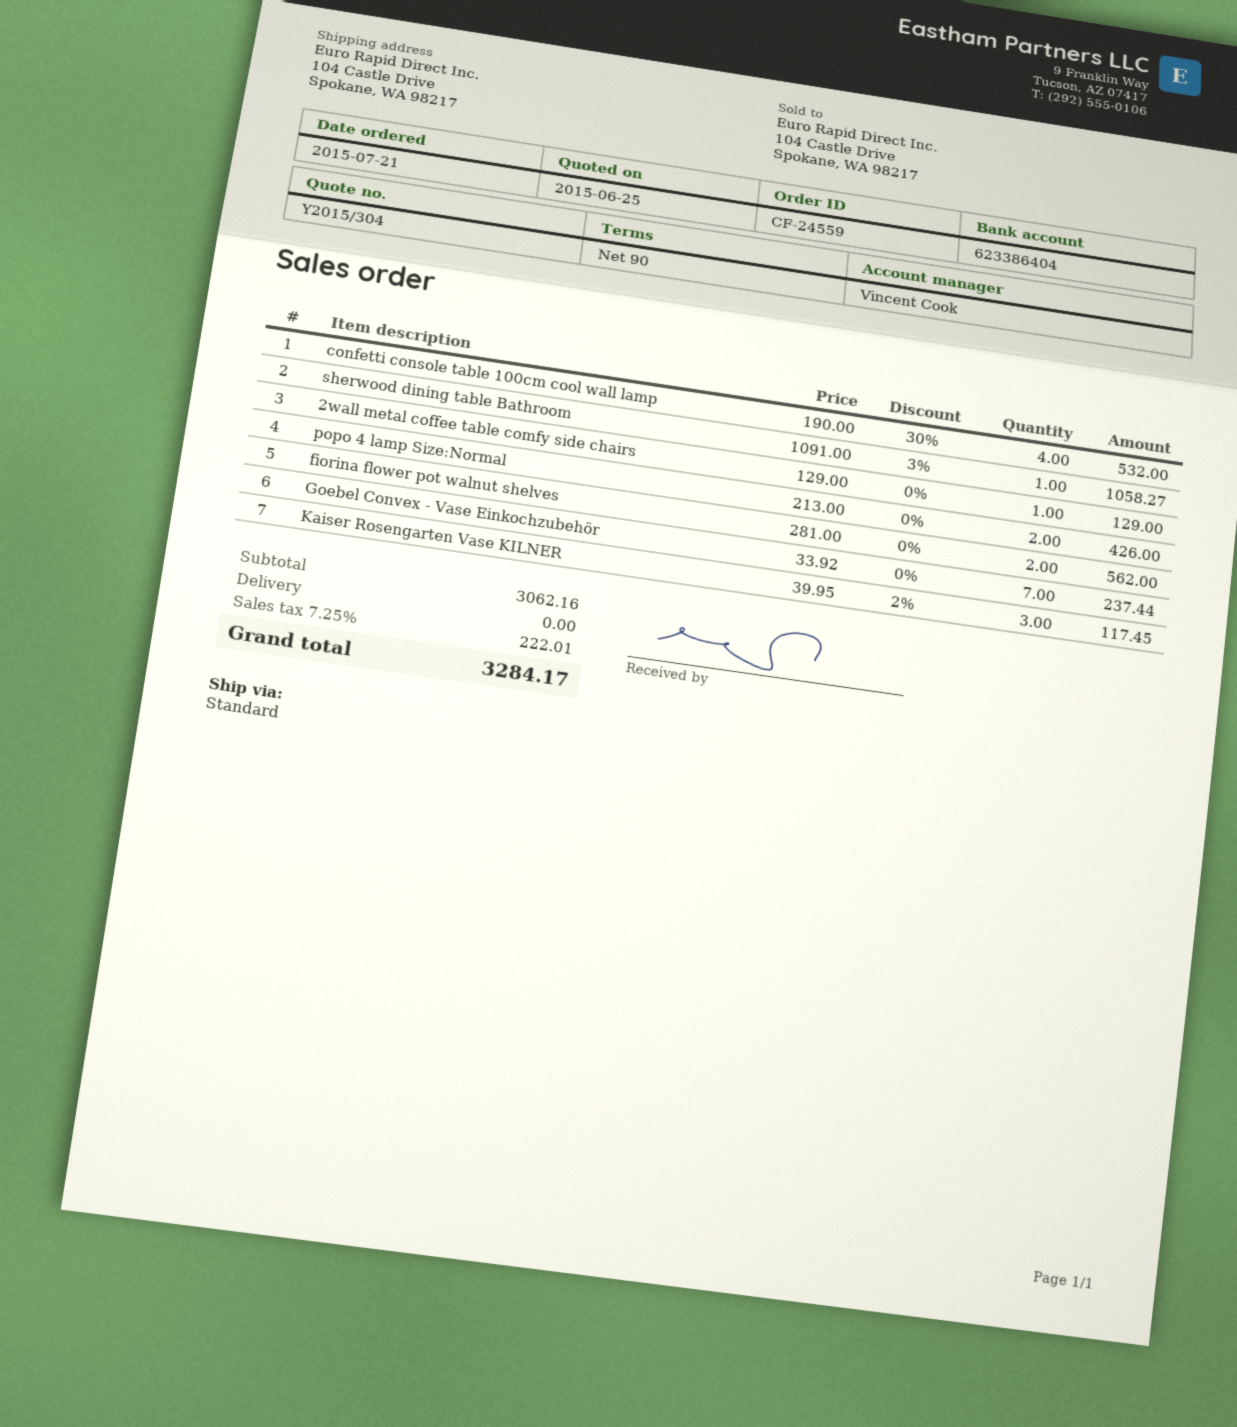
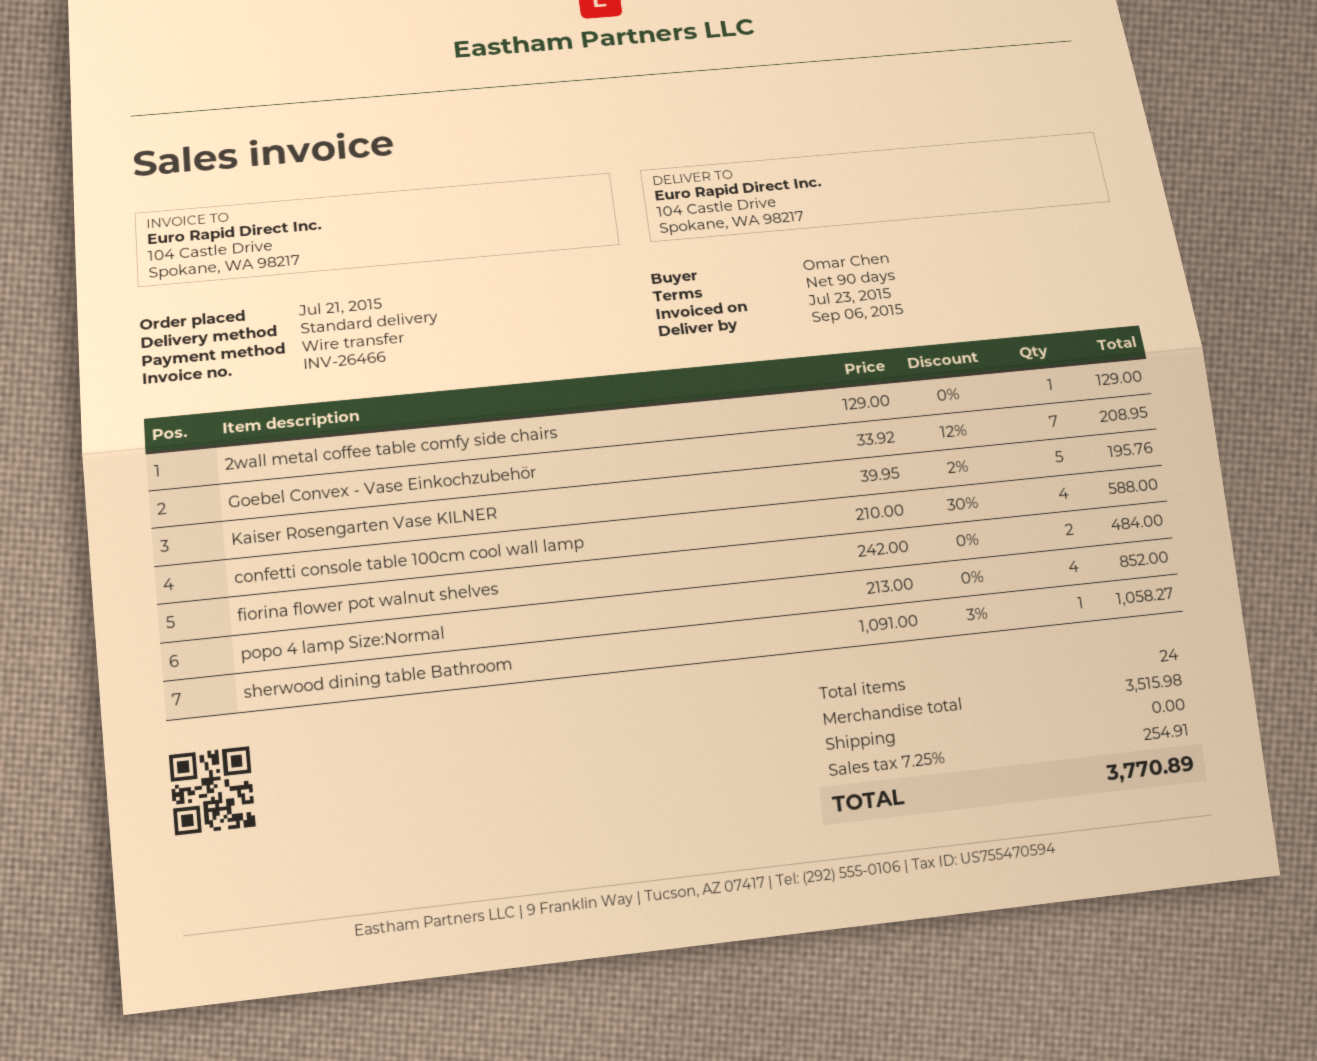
confetti console table 100cm cool wall lamp: 4 x 190.00 - 30% = 532.00 -> 4 x 210.00 - 30% = 588.00
popo 4 lamp Size:Normal: 2 x 213.00 = 426.00 -> 4 x 213.00 = 852.00
fiorina flower pot walnut shelves: 2 x 281.00 = 562.00 -> 2 x 242.00 = 484.00
Goebel Convex - Vase Einkochzubehör: 7 x 33.92 = 237.44 -> 7 x 33.92 - 12% = 208.95
Kaiser Rosengarten Vase KILNER: 3 x 39.95 - 2% = 117.45 -> 5 x 39.95 - 2% = 195.76
subtotal: 3062.16 -> 3515.98
tax: 7.25% = 222.01 -> 7.25% = 254.91
total: 3284.17 -> 3770.89

